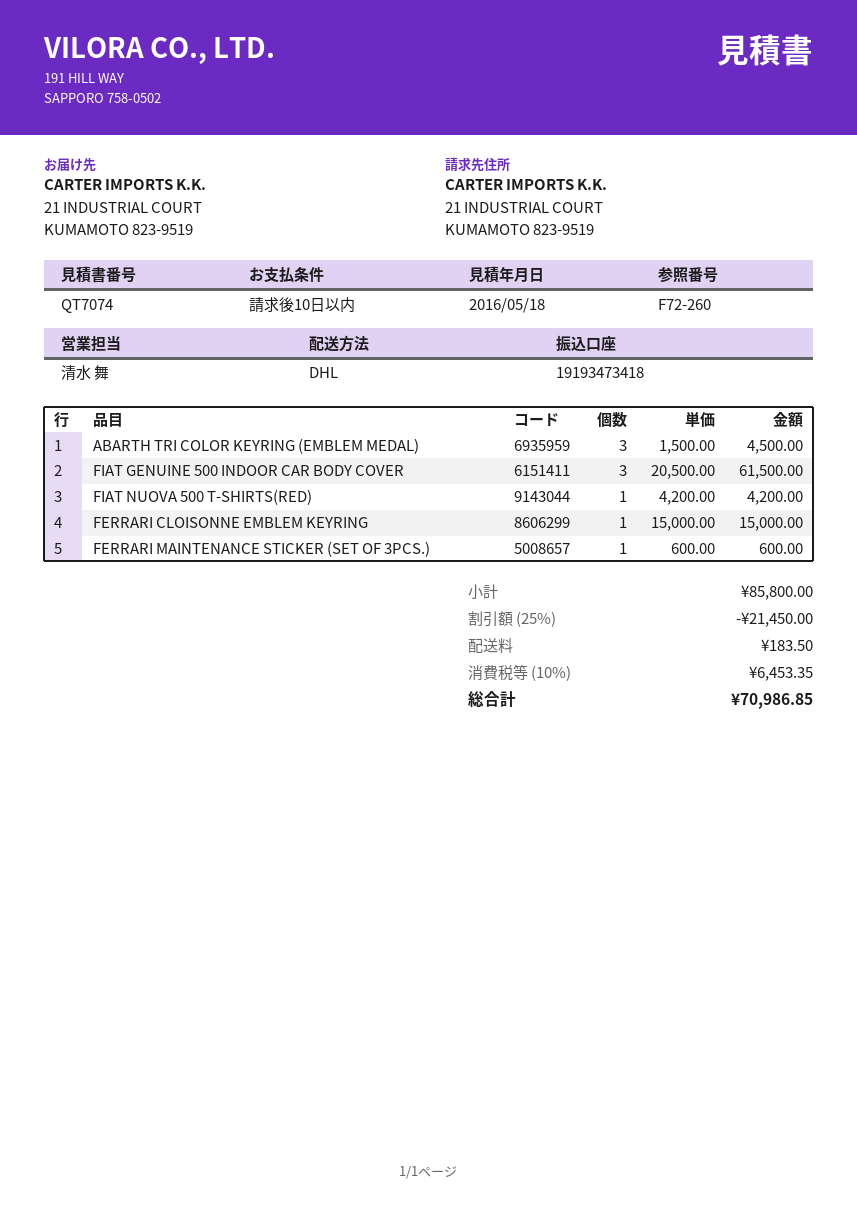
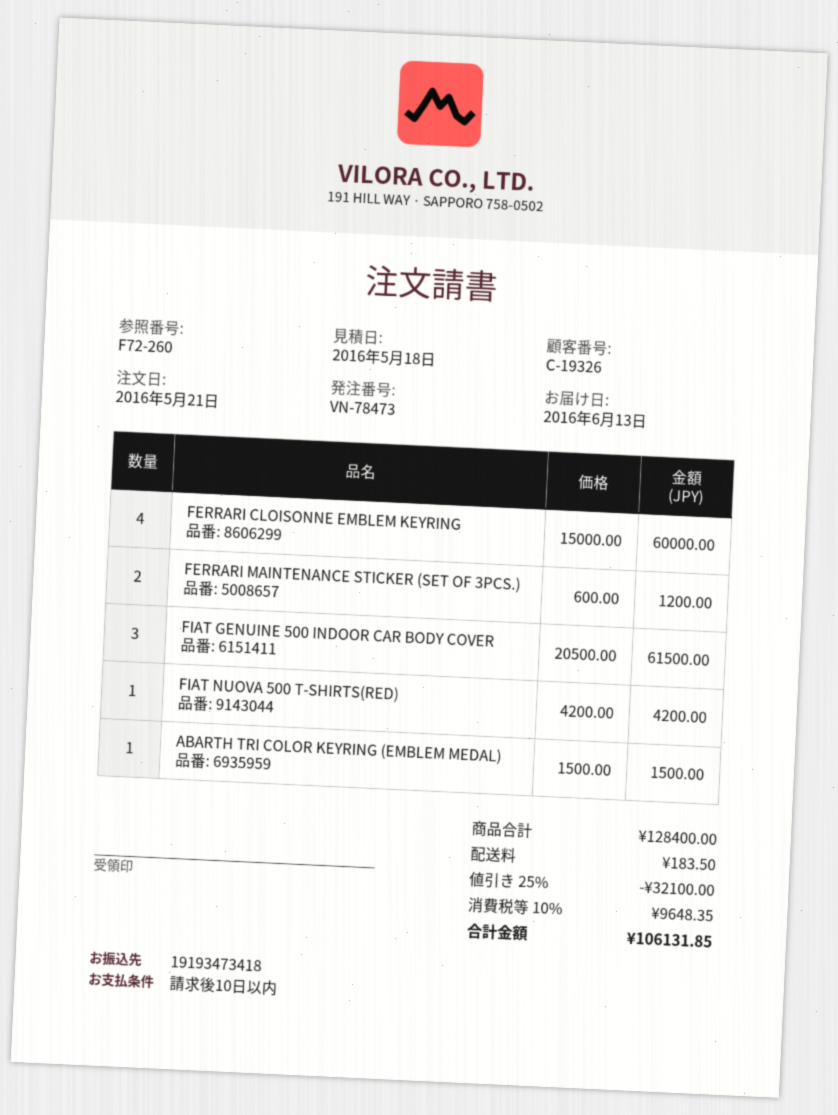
ABARTH TRI COLOR KEYRING (EMBLEM MEDAL): 3 x 1500.00 = 4500.00 -> 1 x 1500.00 = 1500.00
FERRARI CLOISONNE EMBLEM KEYRING: 1 x 15000.00 = 15000.00 -> 4 x 15000.00 = 60000.00
FERRARI MAINTENANCE STICKER (SET OF 3PCS.): 1 x 600.00 = 600.00 -> 2 x 600.00 = 1200.00
subtotal: 85800.00 -> 128400.00
discount: 25% = 21450.00 -> 25% = 32100.00
tax: 10% = 6453.35 -> 10% = 9648.35
total: 70986.85 -> 106131.85

